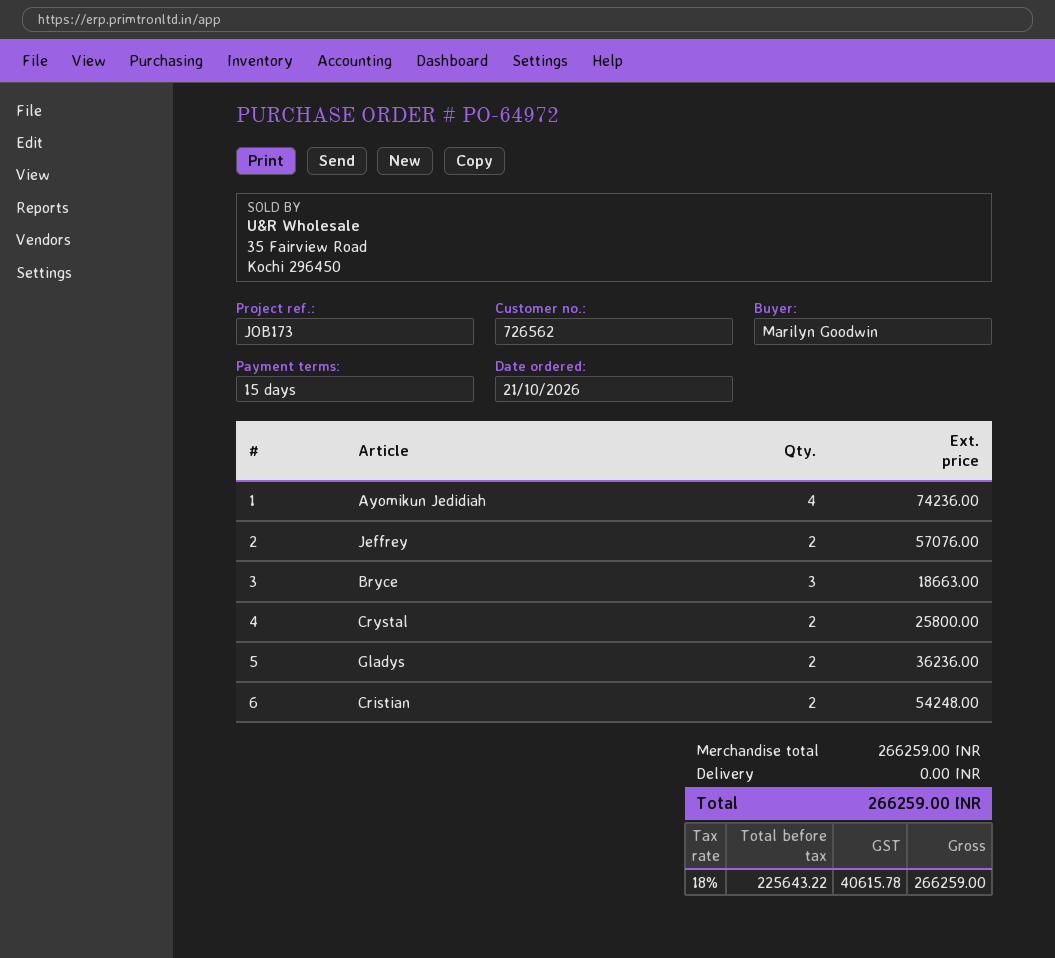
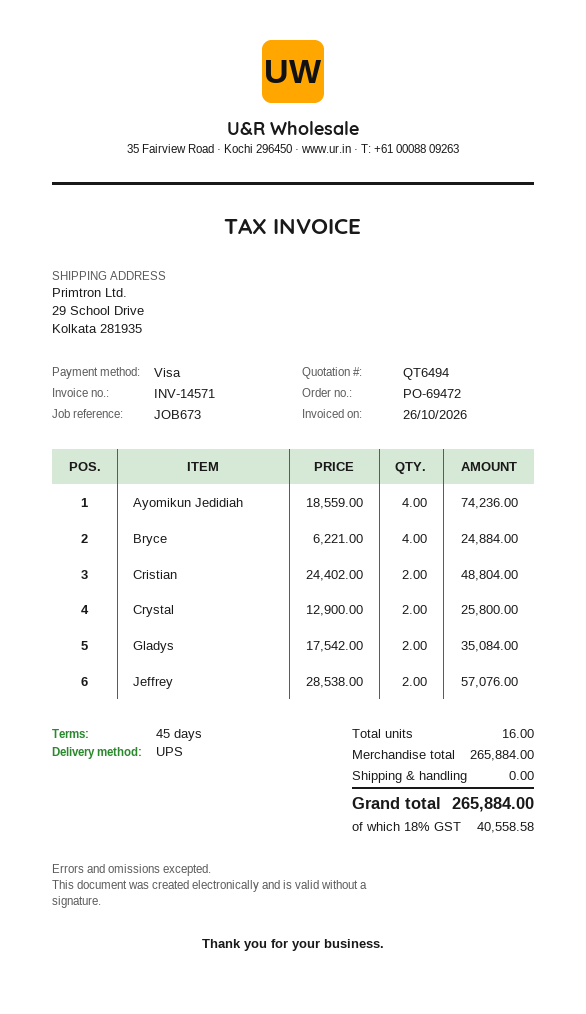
order number: PO-64972 -> PO-69472
payment terms: 15 days -> 45 days
reference: JOB173 -> JOB673
Bryce: 3 for 18663.00 -> 4 for 24884.00
Gladys: 2 for 36236.00 -> 2 for 35084.00
Cristian: 2 for 54248.00 -> 2 for 48804.00
subtotal: 266259.00 -> 265884.00
tax: 18% = 40615.78 -> 18% = 40558.58
total: 266259.00 -> 265884.00

